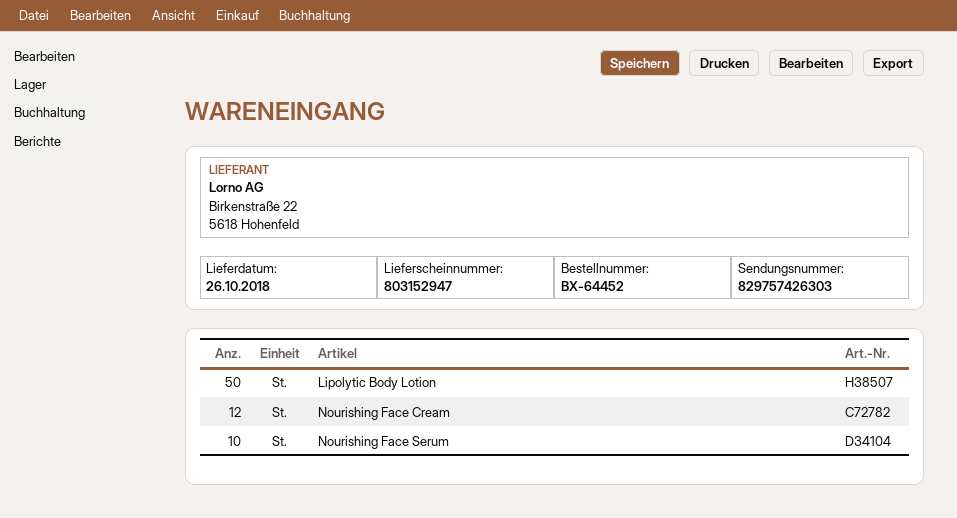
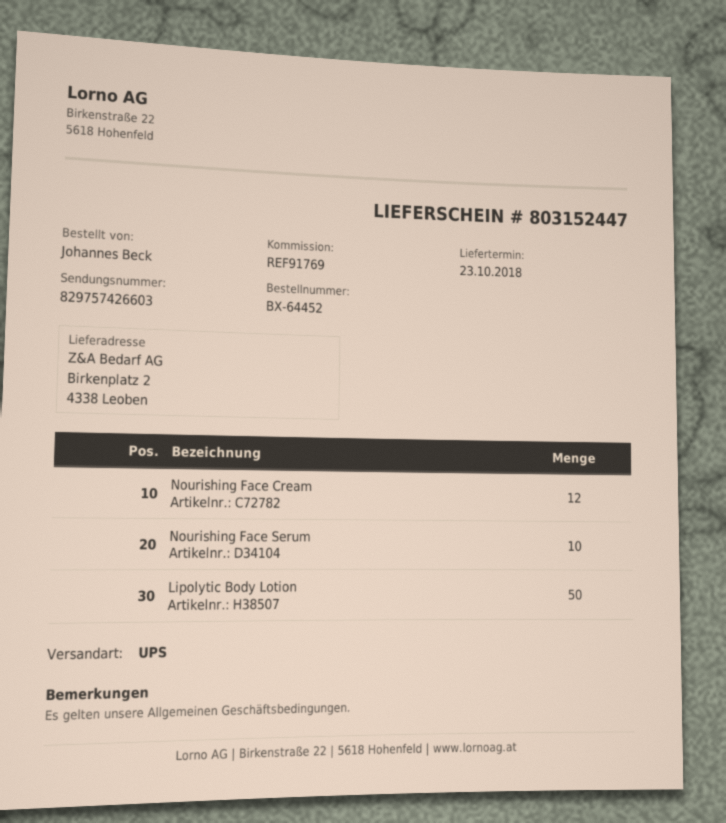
delivery note number: 803152947 -> 803152447
delivery date: 2018-10-26 -> 2018-10-23
tracking number: 829757426303 -> 829757426603

